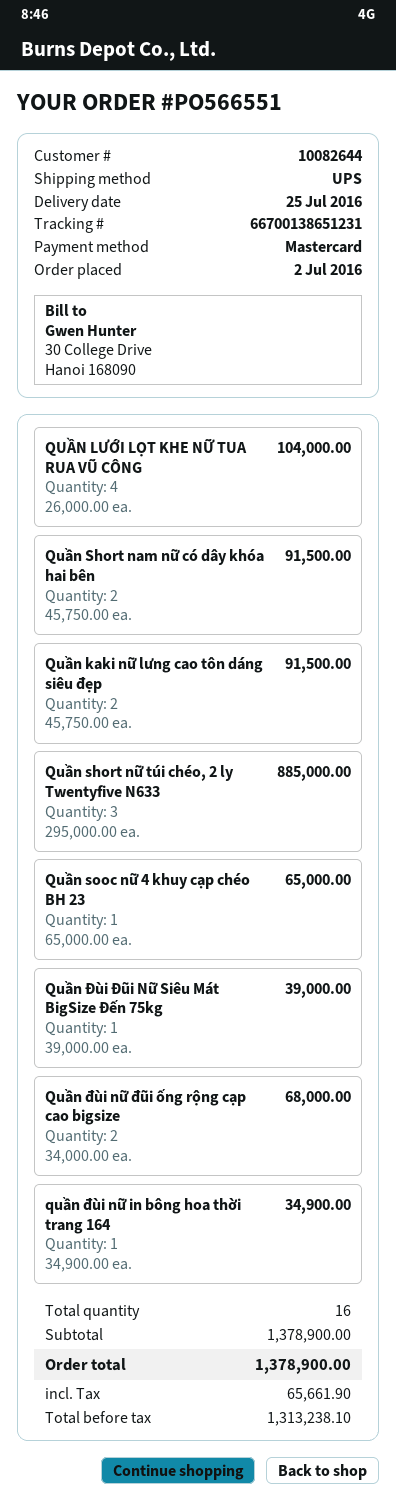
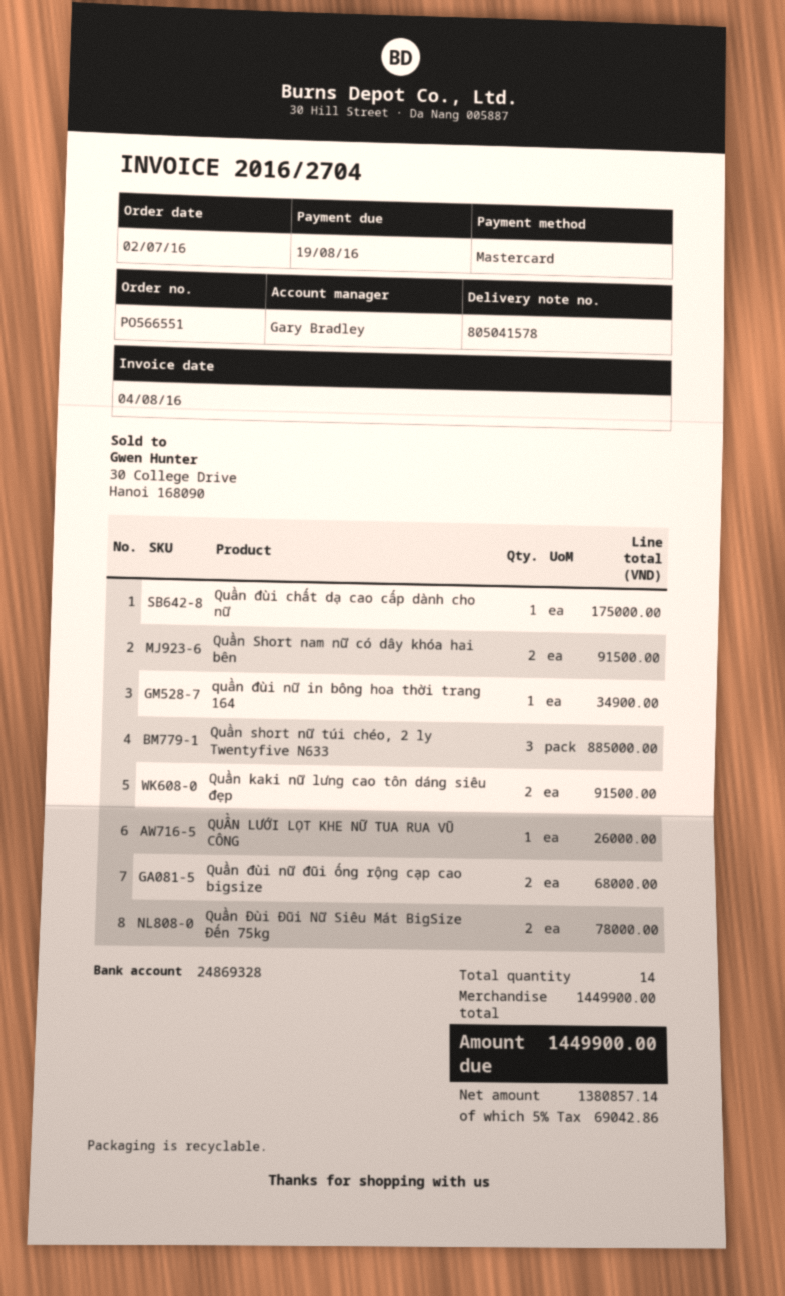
QUẦN LƯỚI LỌT KHE NỮ TUA RUA VŨ CÔNG: 4 for 104000.00 -> 1 for 26000.00
Quần sooc nữ 4 khuy cạp chéo BH 23: 1 for 65000.00 -> none
Quần Đùi Đũi Nữ Siêu Mát BigSize Đến 75kg: 1 for 39000.00 -> 2 for 78000.00
Quần đùi chất dạ cao cấp dành cho nữ: none -> 1 for 175000.00
total quantity: 16 -> 14
subtotal: 1378900.00 -> 1449900.00
net: 1313238.10 -> 1380857.14
tax: 65661.90 -> 69042.86
total: 1378900.00 -> 1449900.00

